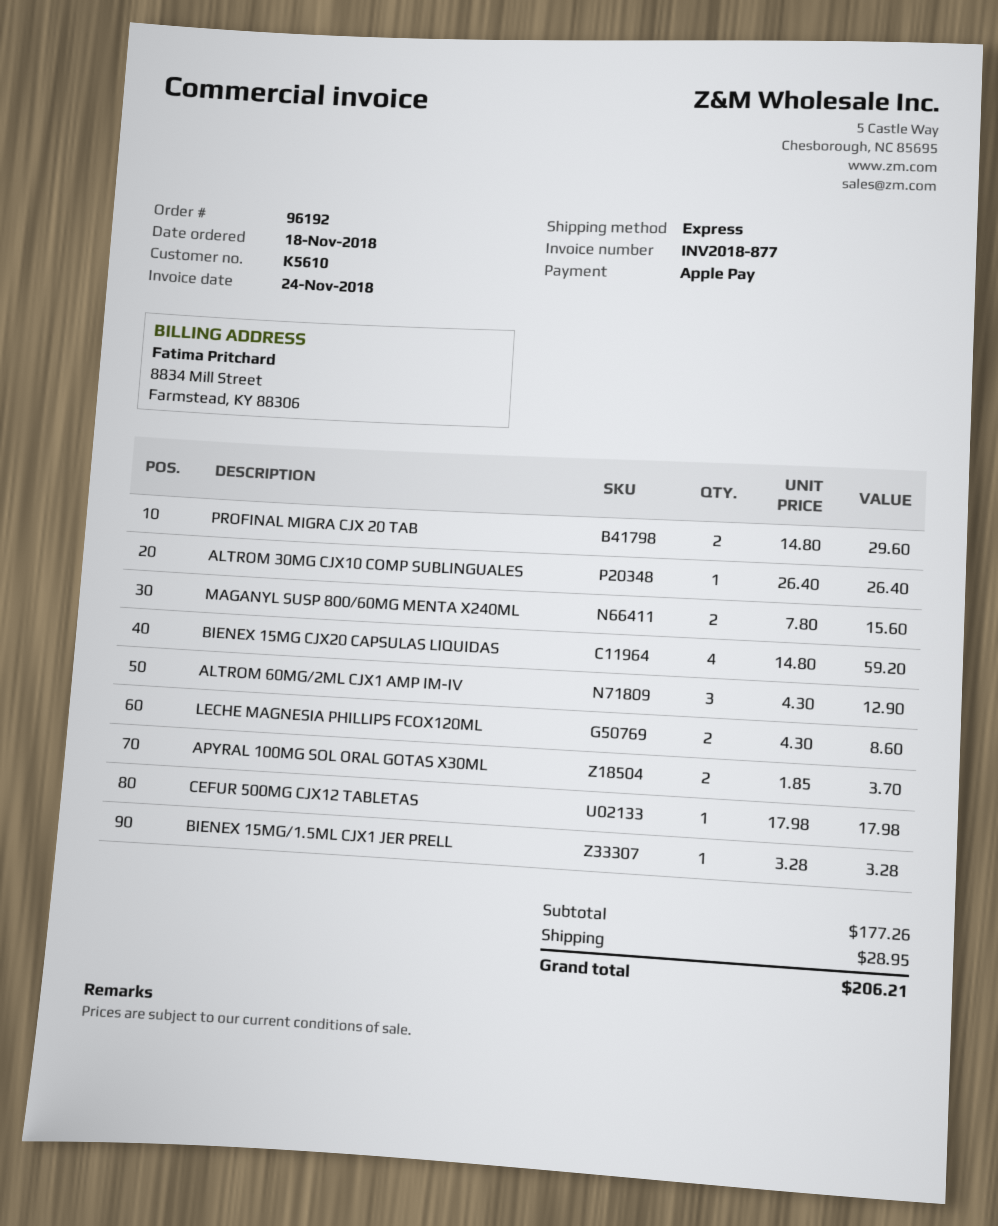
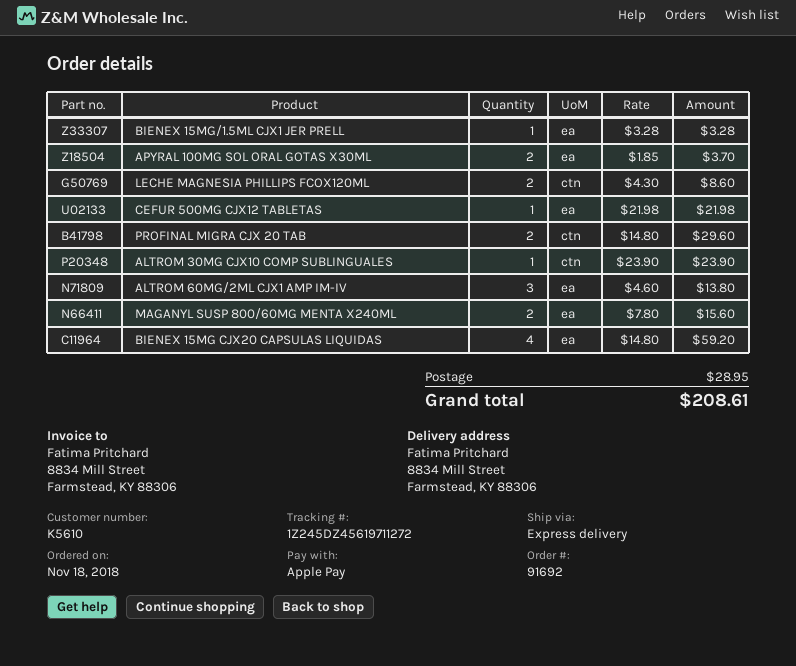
order number: 96192 -> 91692
ALTROM 30MG CJX10 COMP SUBLINGUALES: 1 x 26.40 = 26.40 -> 1 x 23.90 = 23.90
ALTROM 60MG/2ML CJX1 AMP IM-IV: 3 x 4.30 = 12.90 -> 3 x 4.60 = 13.80
CEFUR 500MG CJX12 TABLETAS: 1 x 17.98 = 17.98 -> 1 x 21.98 = 21.98
total: 206.21 -> 208.61

